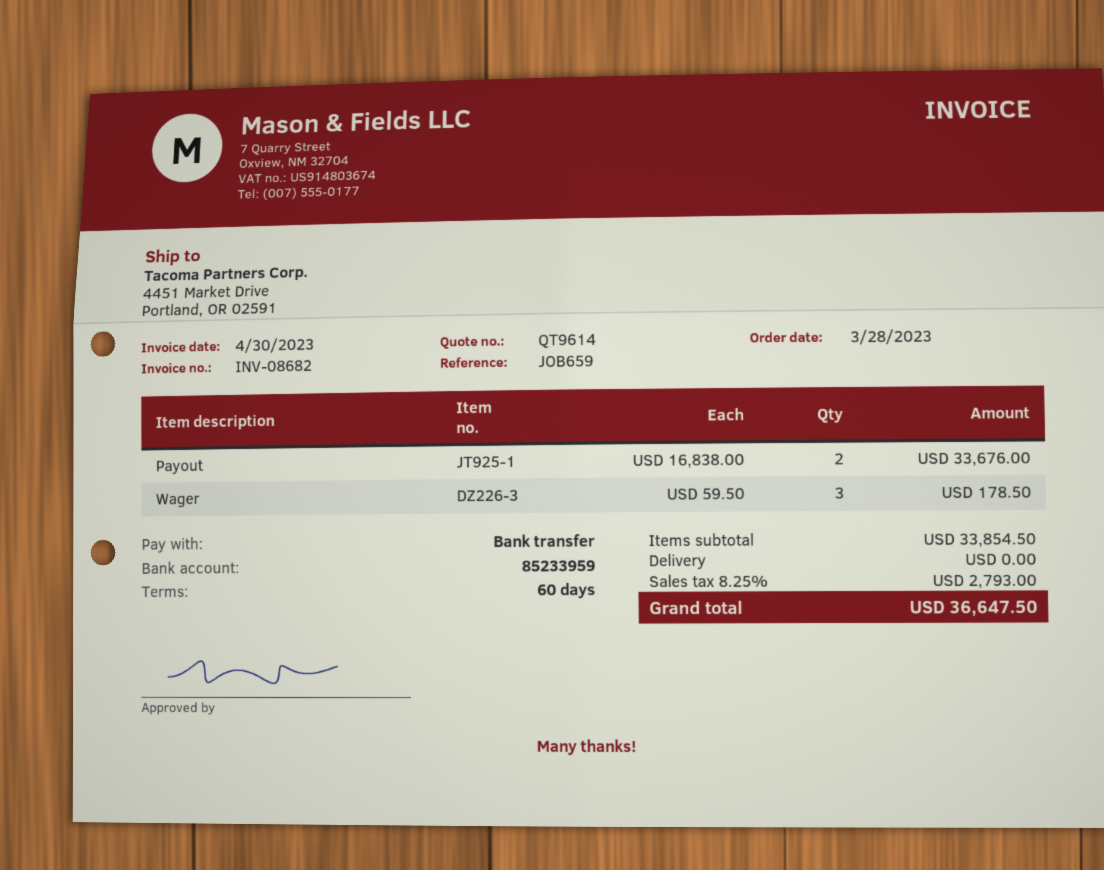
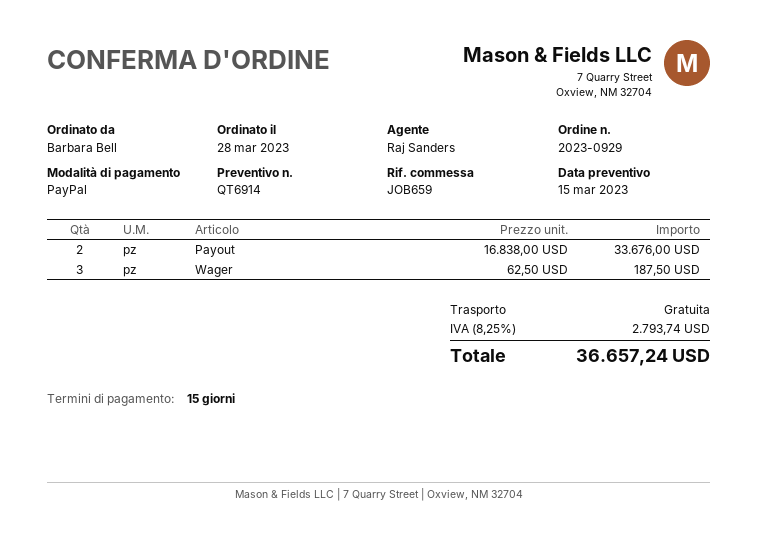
quote number: QT9614 -> QT6914
payment terms: 60 days -> 15 days
payment method: bank transfer -> PayPal
Wager: 3 x 59.50 = 178.50 -> 3 x 62.50 = 187.50
tax: 8.25% = 2793.00 -> 8.25% = 2793.74
total: 36647.50 -> 36657.24

